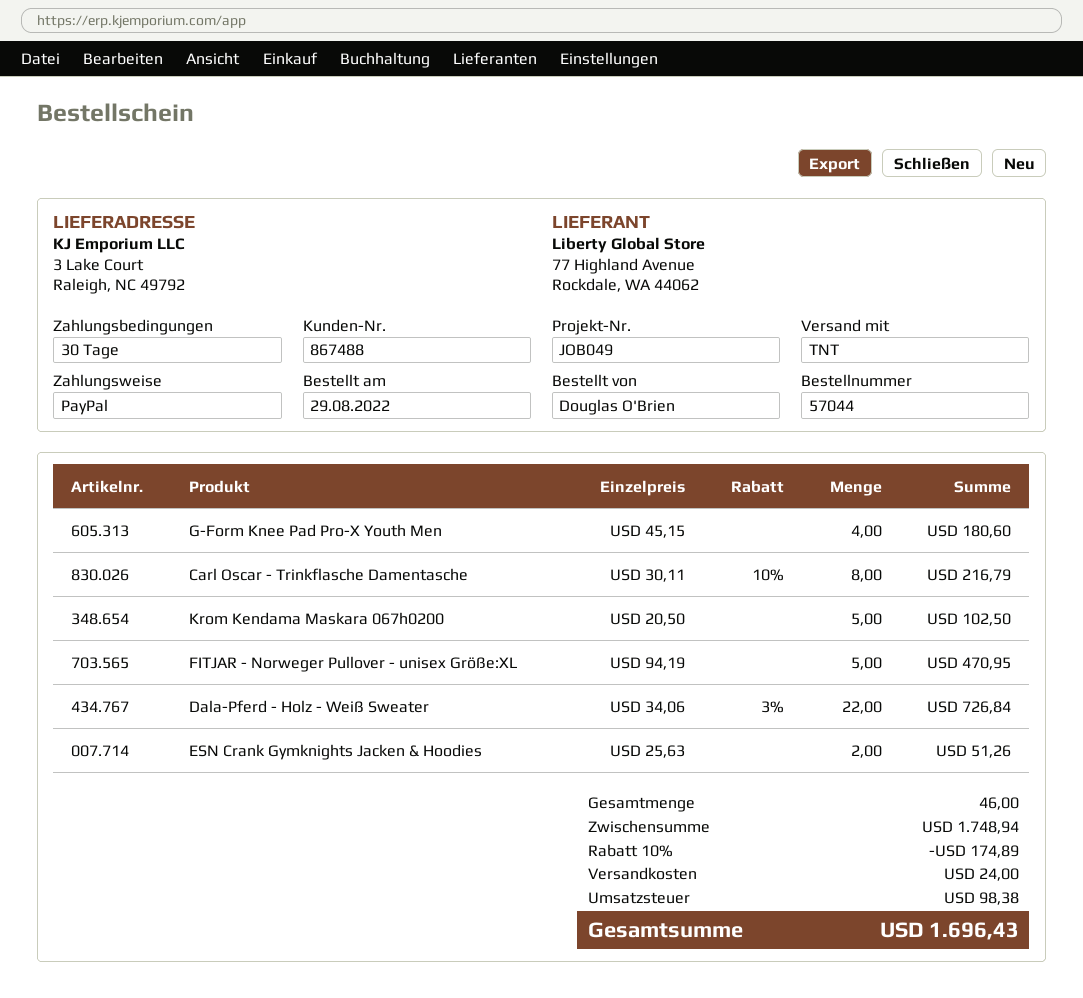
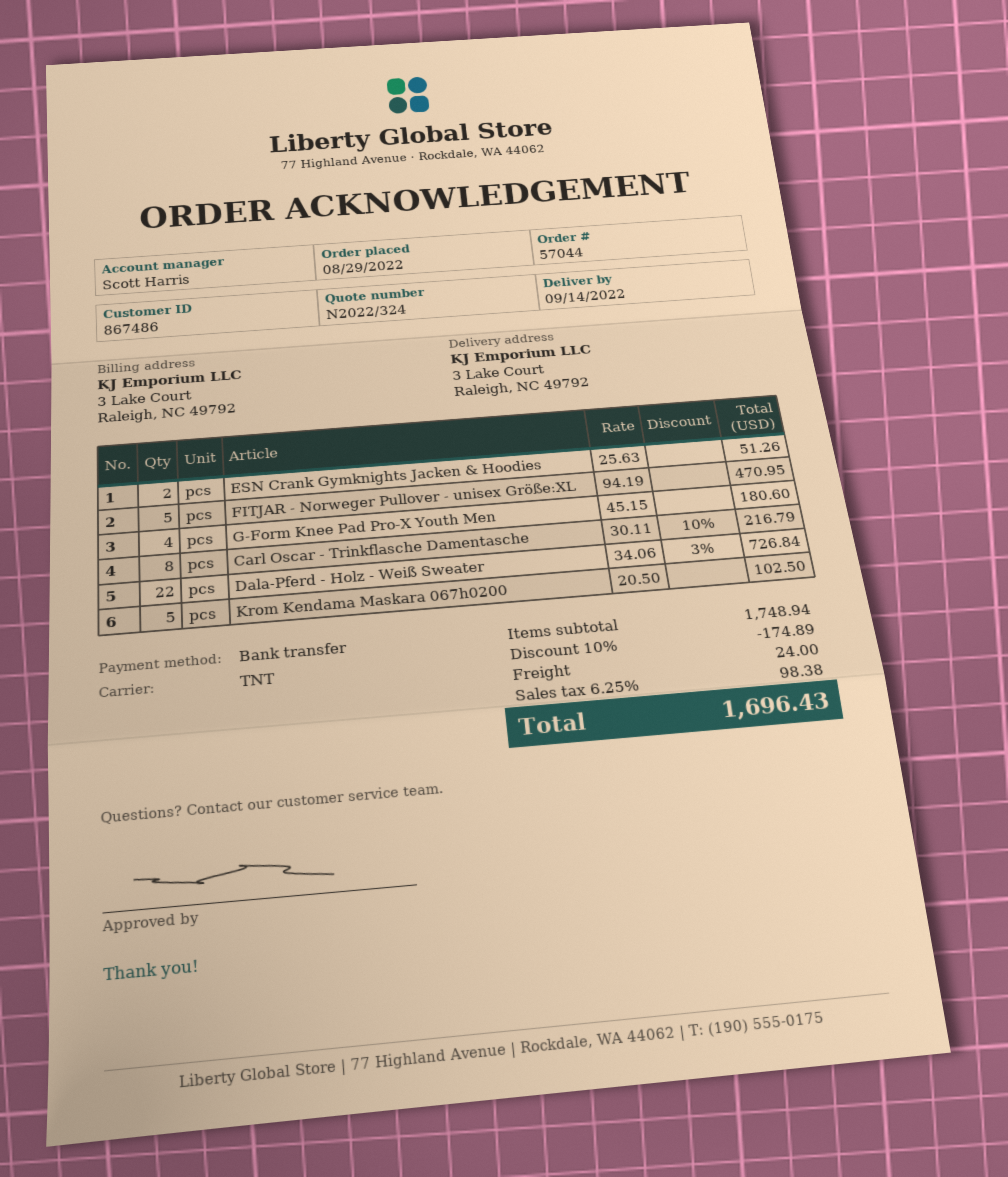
customer number: 867488 -> 867486
payment method: PayPal -> bank transfer

